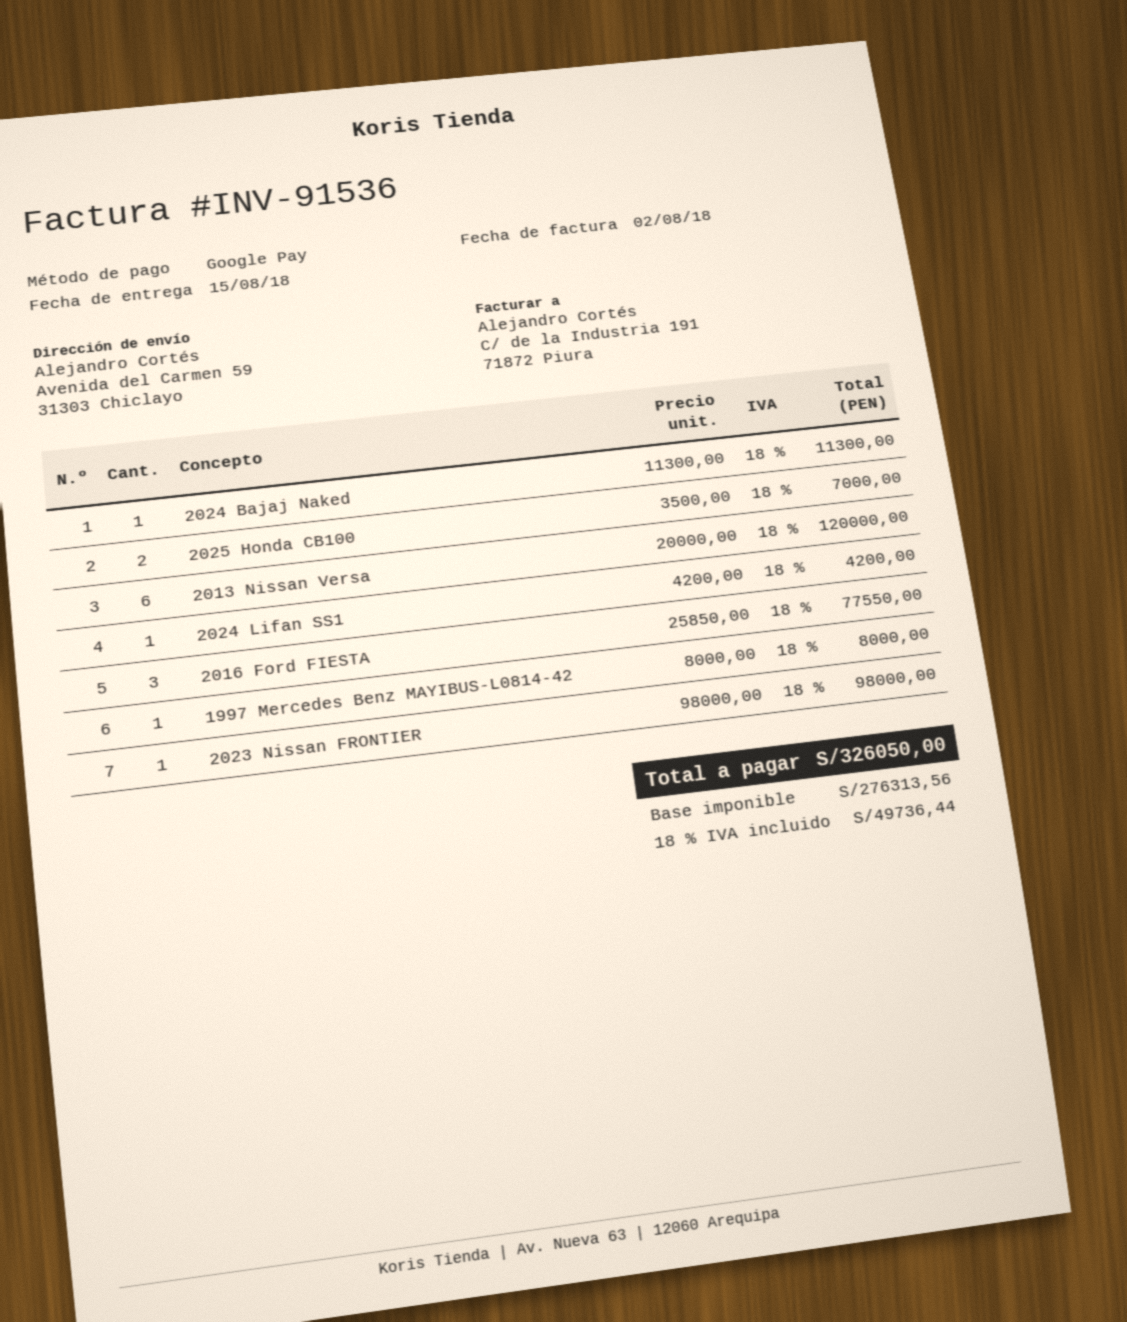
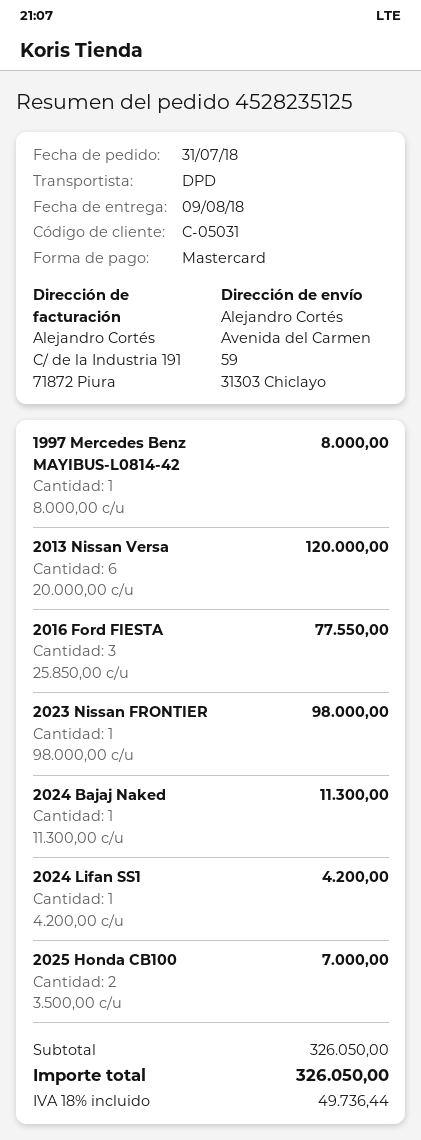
delivery date: 2018-08-15 -> 2018-08-09
payment method: Google Pay -> Mastercard

